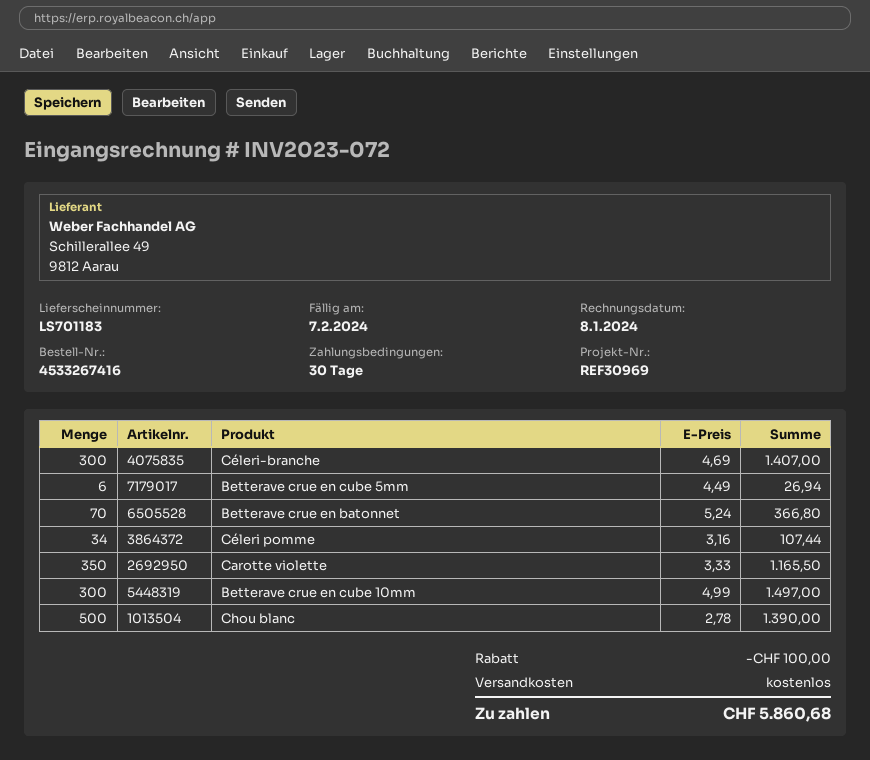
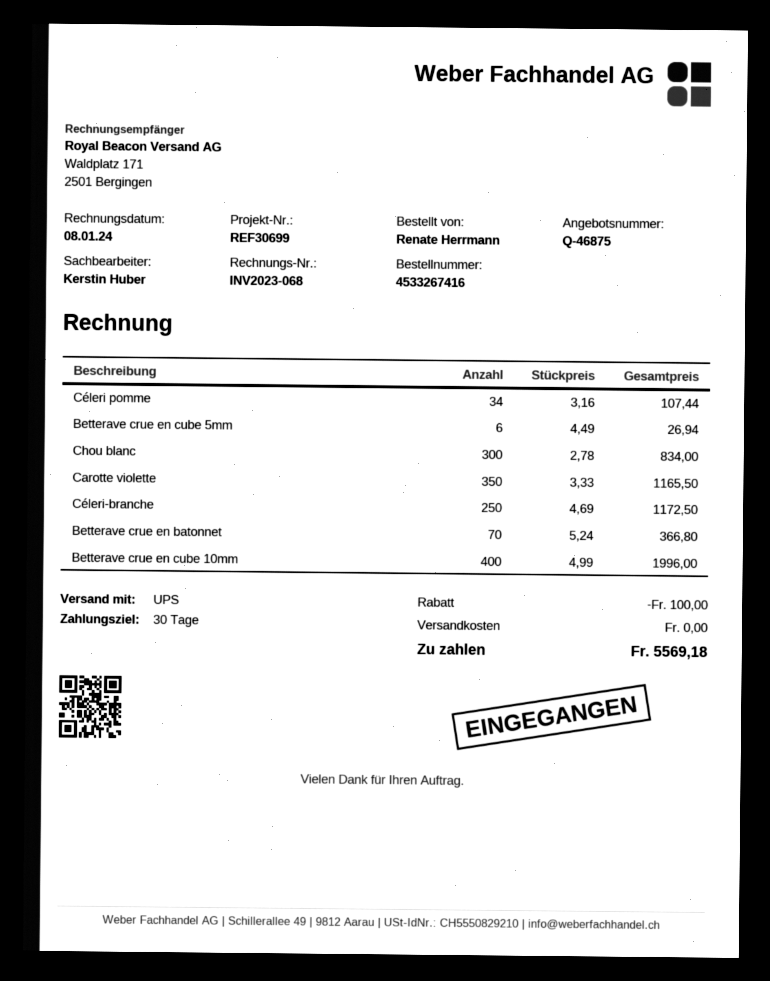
invoice number: INV2023-072 -> INV2023-068
reference: REF30969 -> REF30699
Céleri-branche: 300 x 4.69 = 1407.00 -> 250 x 4.69 = 1172.50
Betterave crue en cube 10mm: 300 x 4.99 = 1497.00 -> 400 x 4.99 = 1996.00
Chou blanc: 500 x 2.78 = 1390.00 -> 300 x 2.78 = 834.00
total: 5860.68 -> 5569.18

